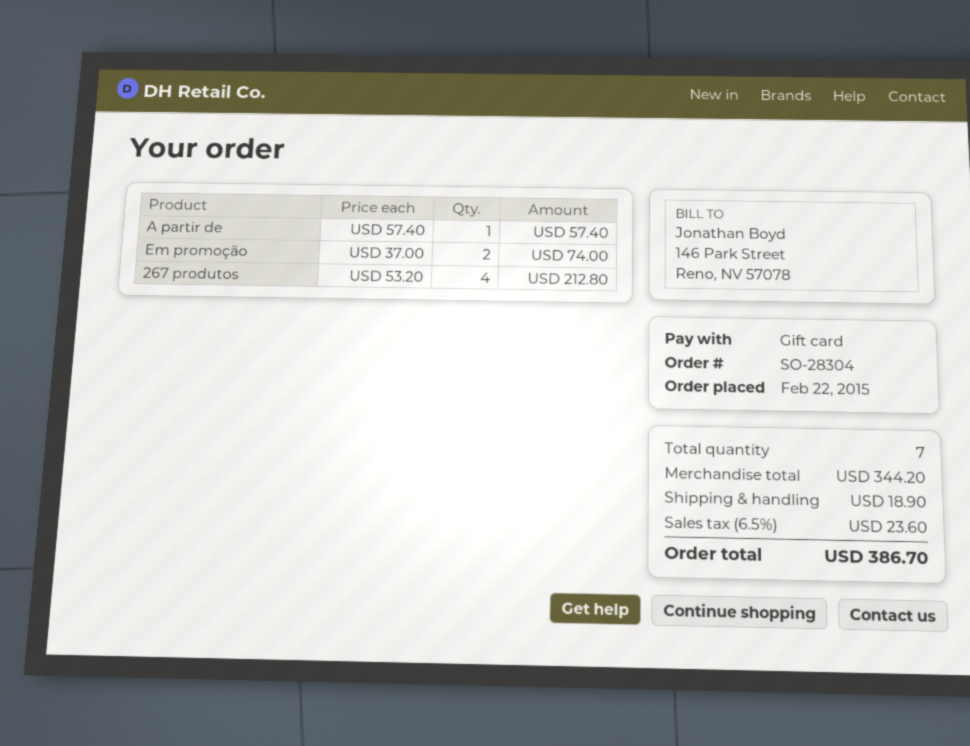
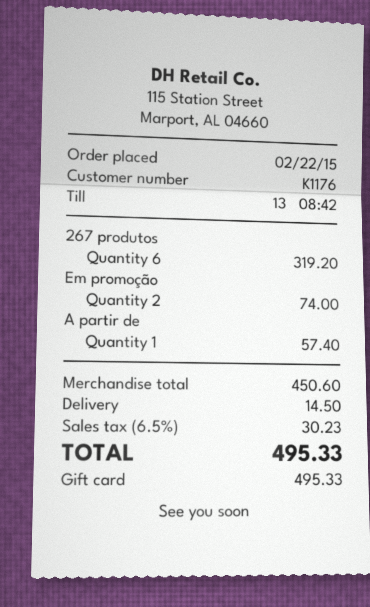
267 produtos: 4 for 212.80 -> 6 for 319.20
subtotal: 344.20 -> 450.60
shipping: 18.90 -> 14.50
tax: 6.5% = 23.60 -> 6.5% = 30.23
total: 386.70 -> 495.33

